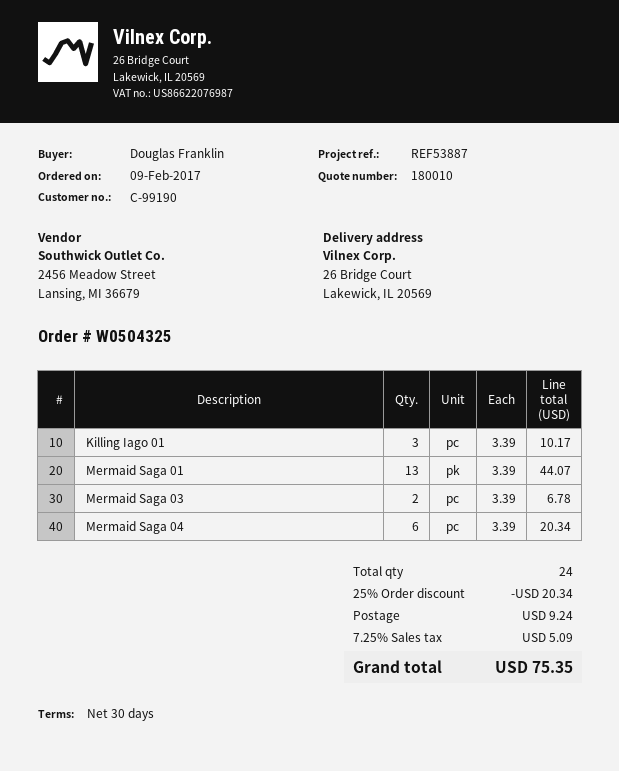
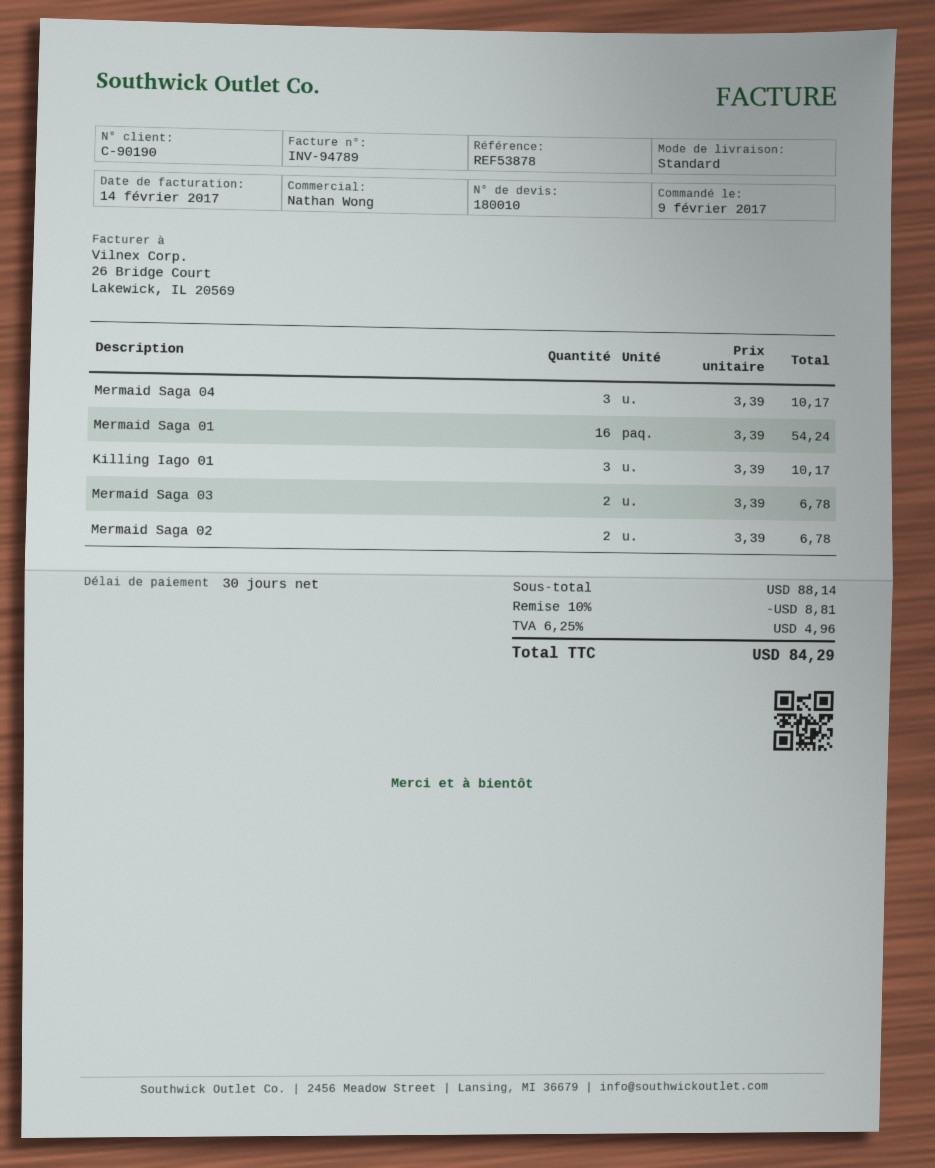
customer number: C-99190 -> C-90190
reference: REF53887 -> REF53878
Mermaid Saga 01: 13 x 3.39 = 44.07 -> 16 x 3.39 = 54.24
Mermaid Saga 04: 6 x 3.39 = 20.34 -> 3 x 3.39 = 10.17
Mermaid Saga 02: none -> 2 x 3.39 = 6.78
discount: 25% = 20.34 -> 10% = 8.81
shipping: 9.24 -> none
tax: 7.25% = 5.09 -> 6.25% = 4.96
total: 75.35 -> 84.29

